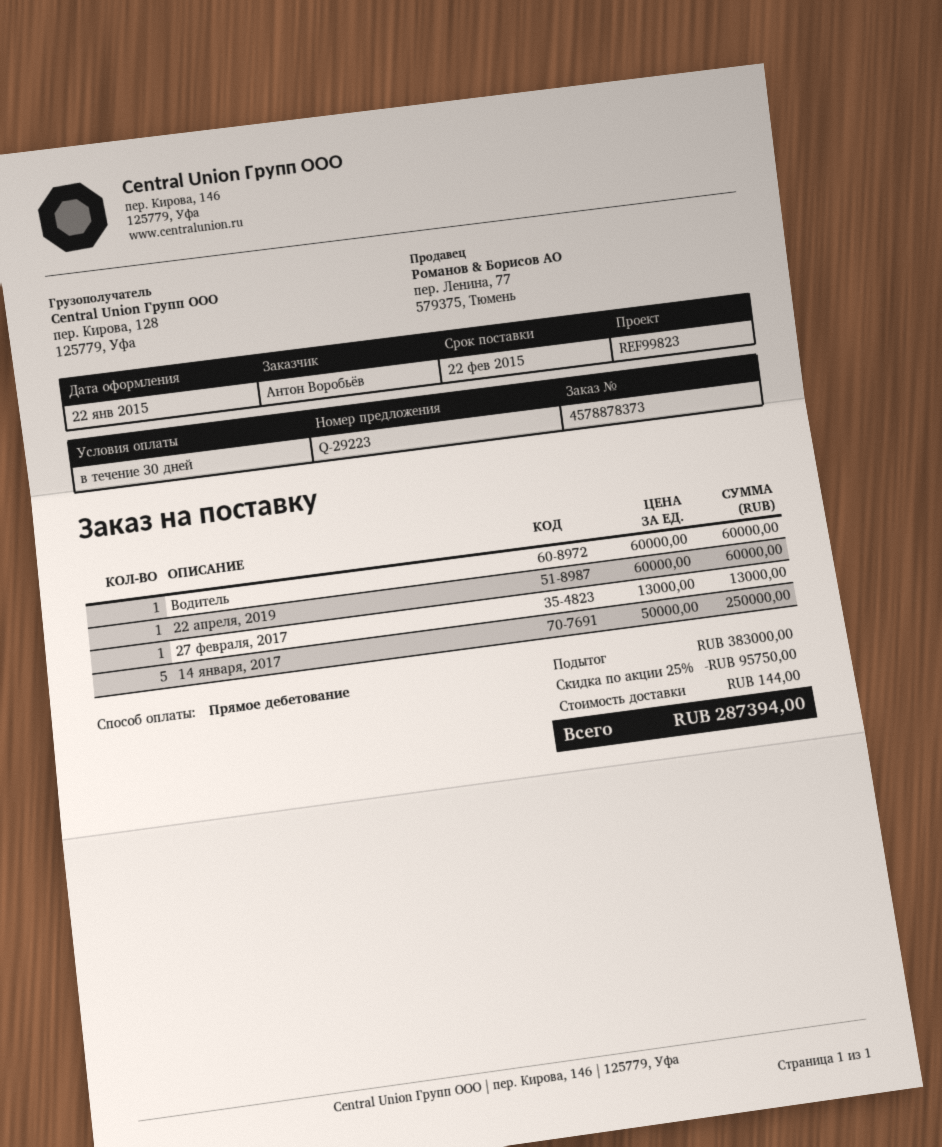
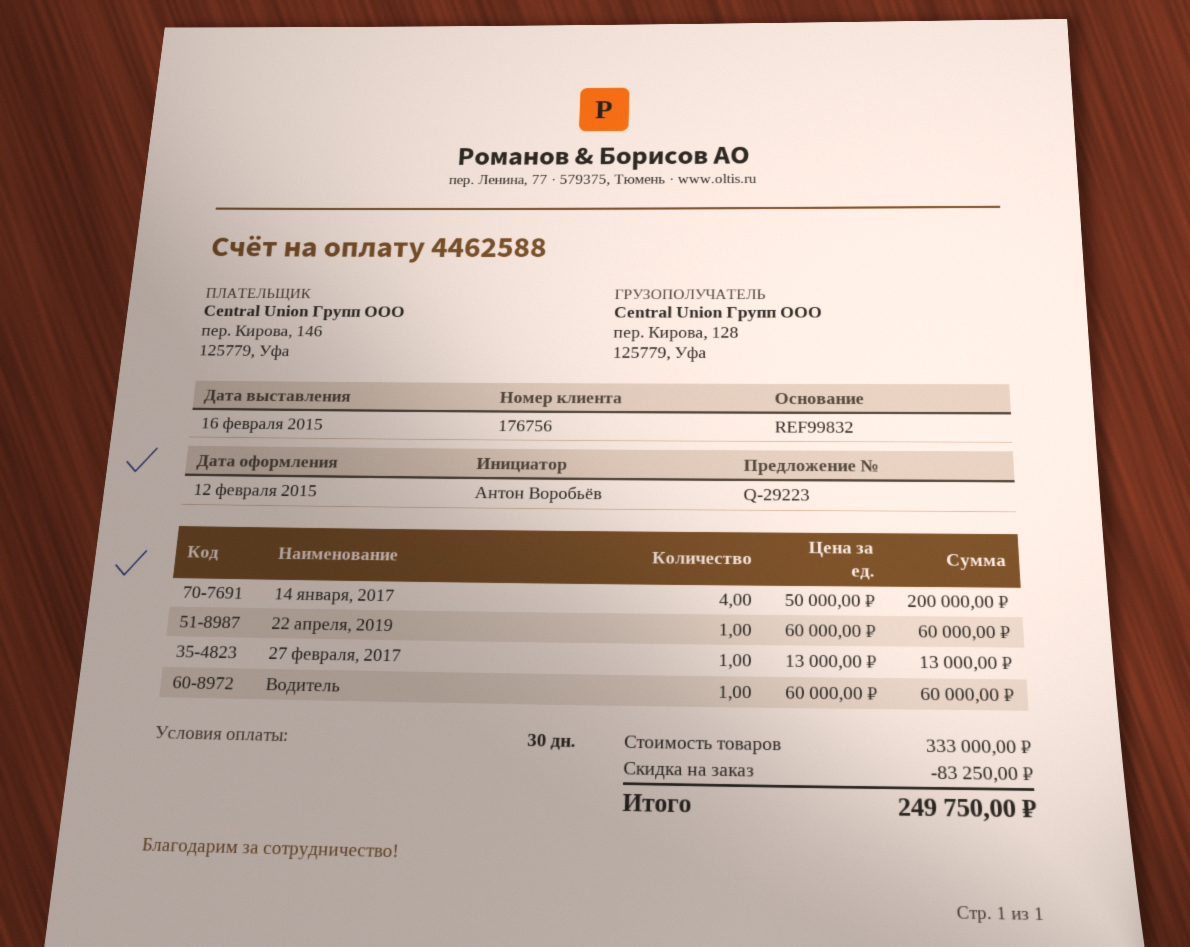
order date: 2015-01-22 -> 2015-02-12
reference: REF99823 -> REF99832
14 января, 2017: 5 x 50000.00 = 250000.00 -> 4 x 50000.00 = 200000.00
subtotal: 383000.00 -> 333000.00
discount: 95750.00 -> 83250.00
shipping: 144.00 -> none
total: 287394.00 -> 249750.00

